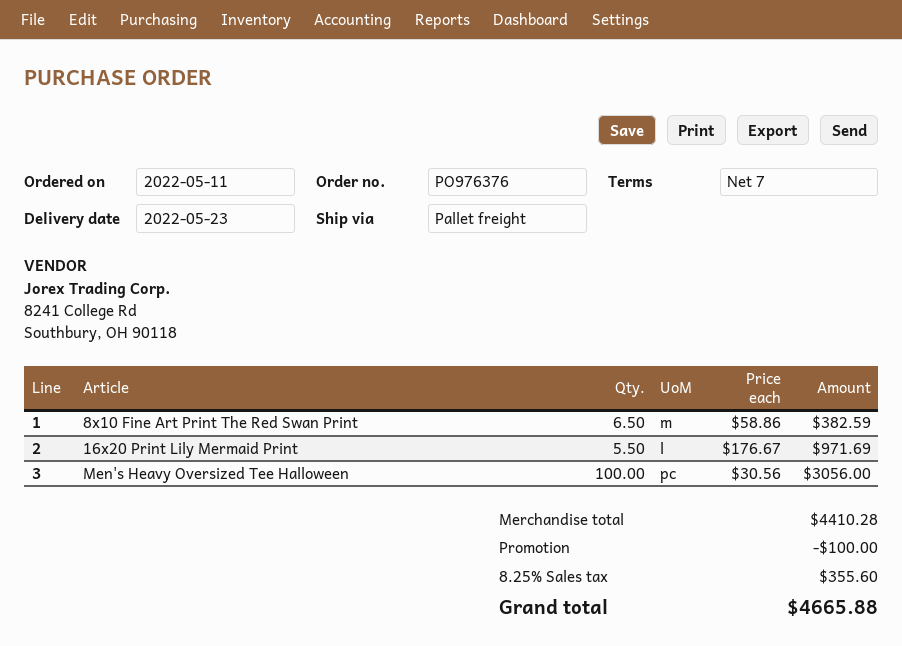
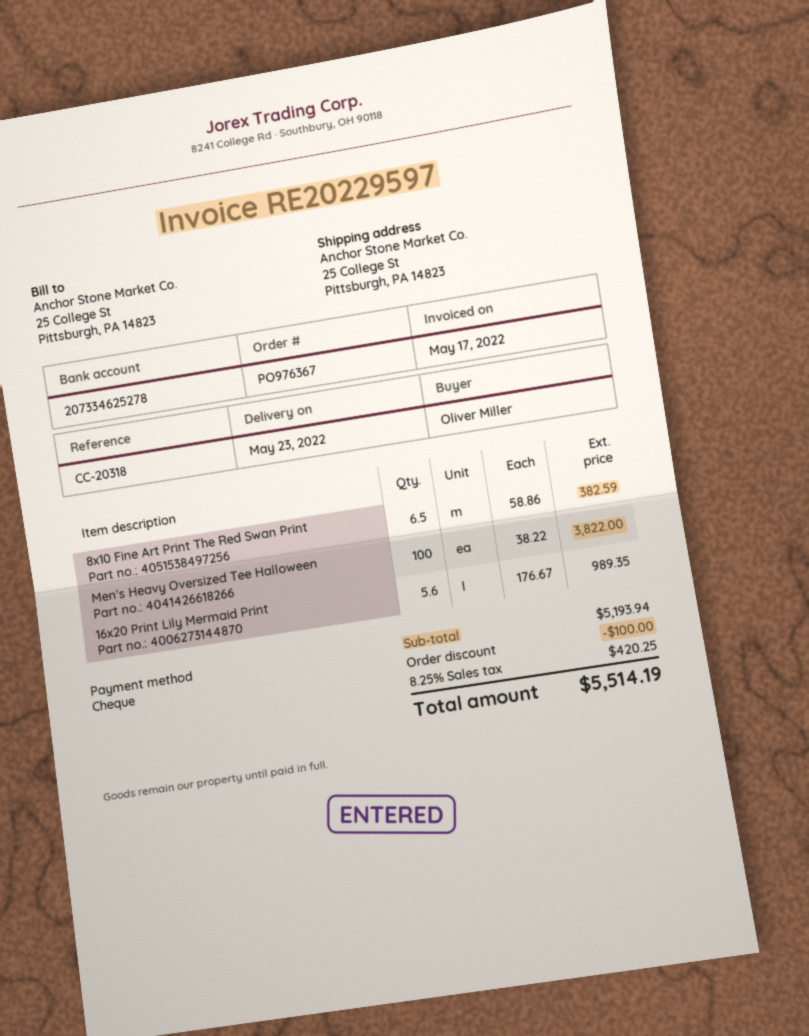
order number: PO976376 -> PO976367
16x20 Print Lily Mermaid Print: 5.5 x 176.67 = 971.69 -> 5.6 x 176.67 = 989.35
Men's Heavy Oversized Tee Halloween: 100 x 30.56 = 3056.00 -> 100 x 38.22 = 3822.00
subtotal: 4410.28 -> 5193.94
tax: 8.25% = 355.60 -> 8.25% = 420.25
total: 4665.88 -> 5514.19

